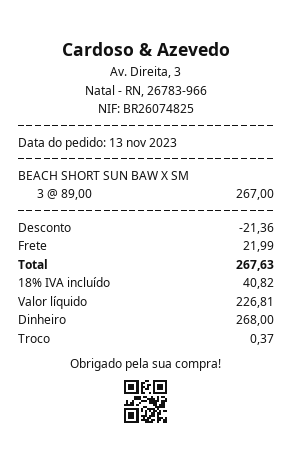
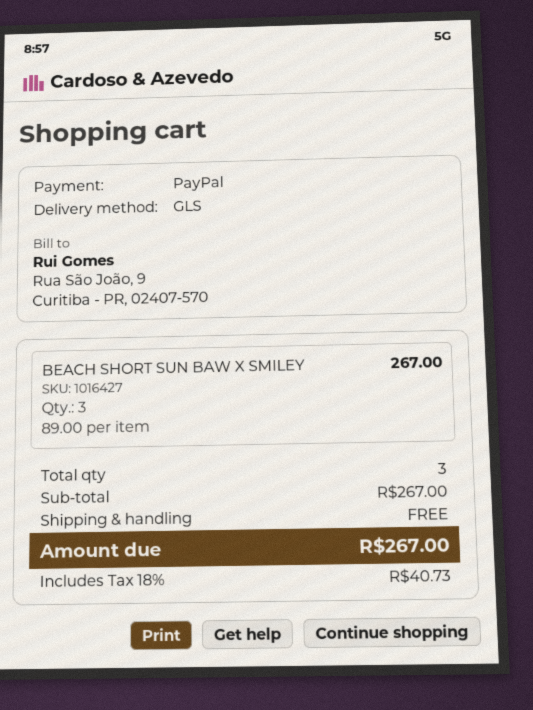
payment method: cash -> PayPal
discount: 21.36 -> none
shipping: 21.99 -> 0.00
tax: 18% = 40.82 -> 18% = 40.73
total: 267.63 -> 267.00

